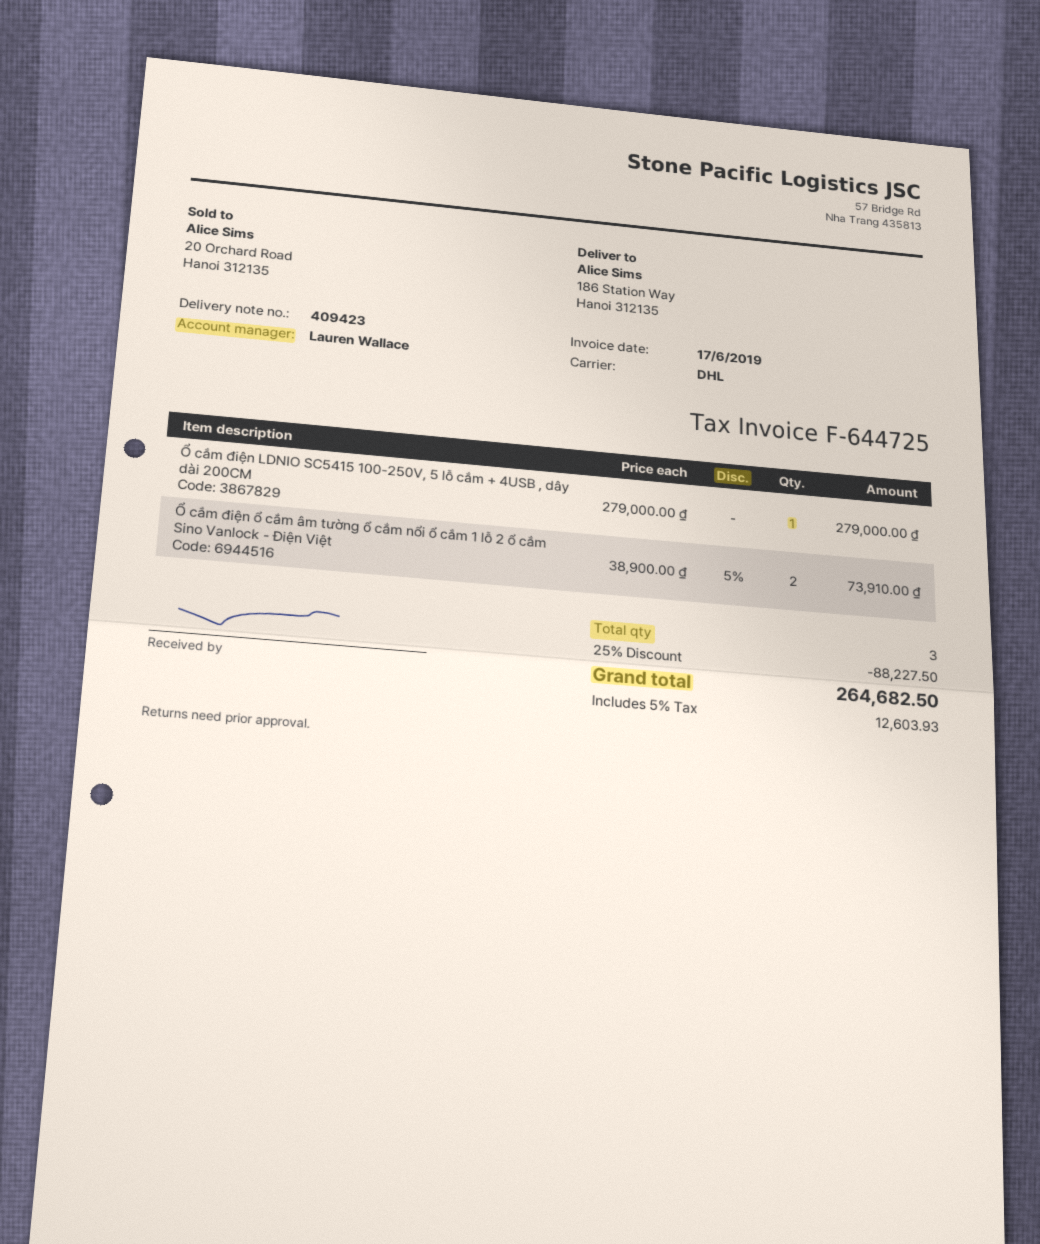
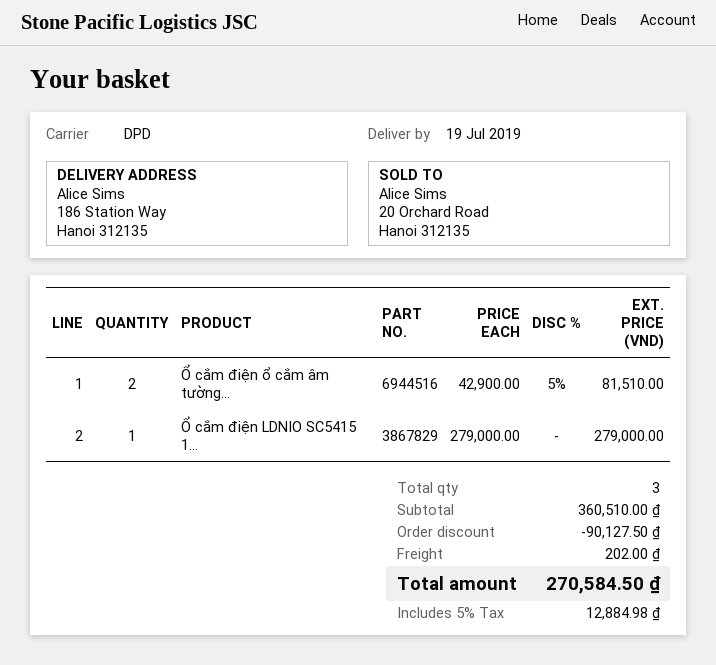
shipping method: DHL -> DPD
Ổ cắm điện ổ cắm âm tường ổ cắm nổi ổ cắm 1 lỗ 2 ổ cắm Sino Vanlock - Điện Việt: 2 x 38900.00 - 5% = 73910.00 -> 2 x 42900.00 - 5% = 81510.00
discount: 88227.50 -> 90127.50
shipping: none -> 202.00
tax: 5% = 12603.93 -> 5% = 12884.98
total: 264682.50 -> 270584.50

